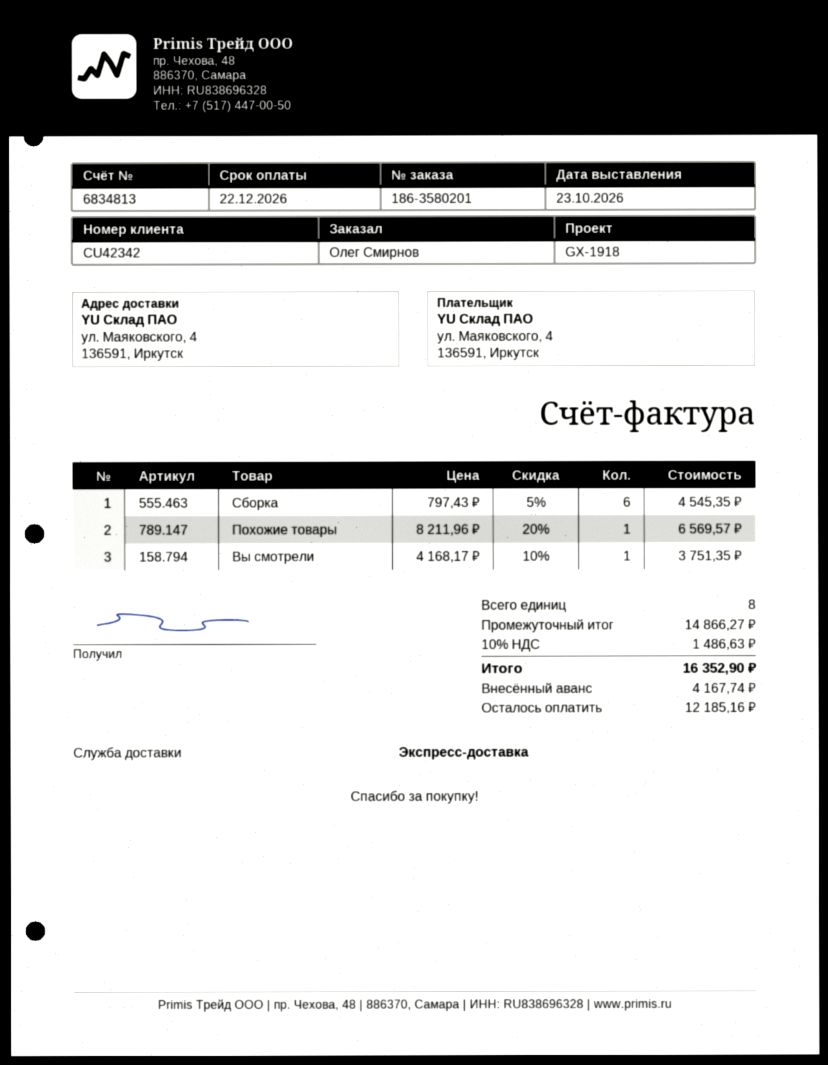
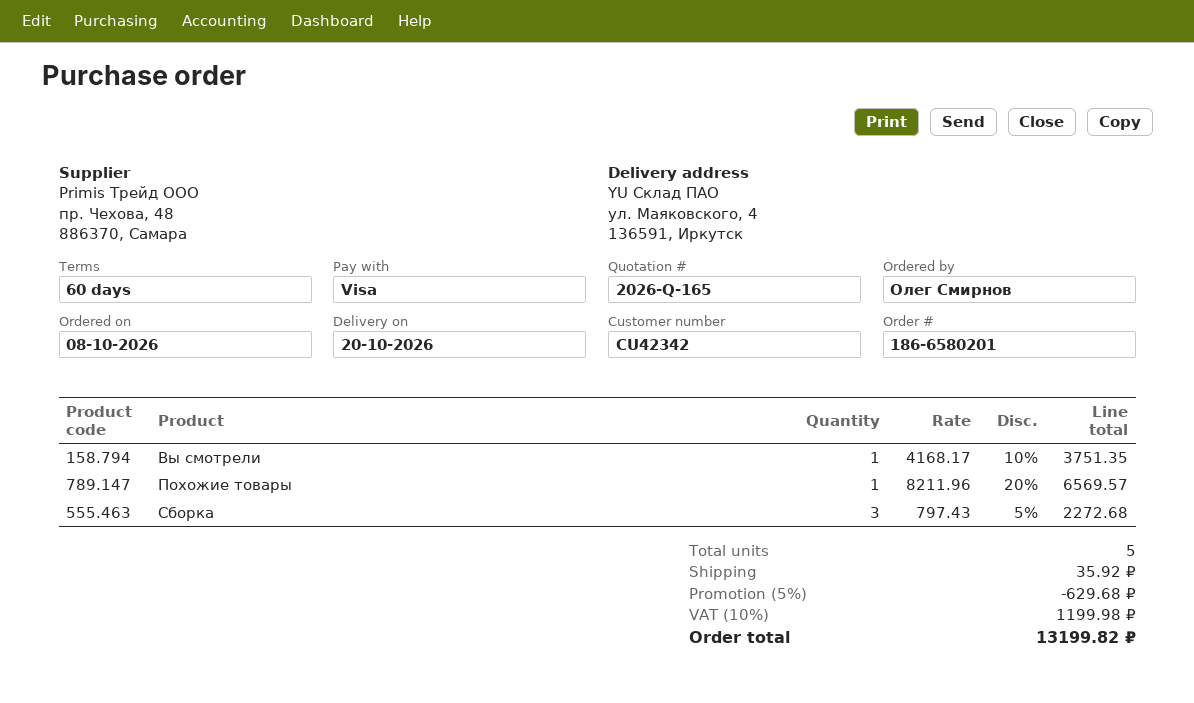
order number: 186-3580201 -> 186-6580201
Сборка: 6 x 797.43 - 5% = 4545.35 -> 3 x 797.43 - 5% = 2272.68
total quantity: 8 -> 5
discount: none -> 5% = 629.68
shipping: none -> 35.92
tax: 10% = 1486.63 -> 10% = 1199.98
total: 16352.90 -> 13199.82

